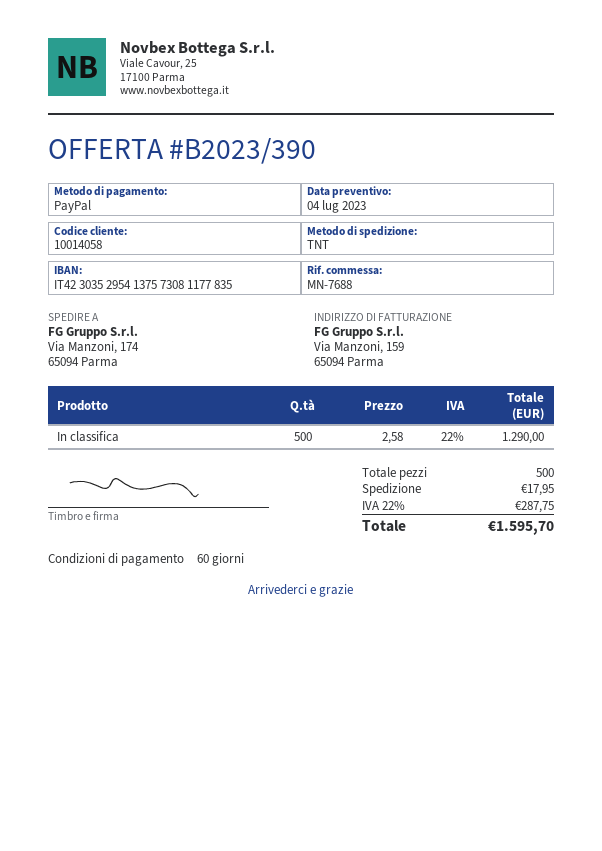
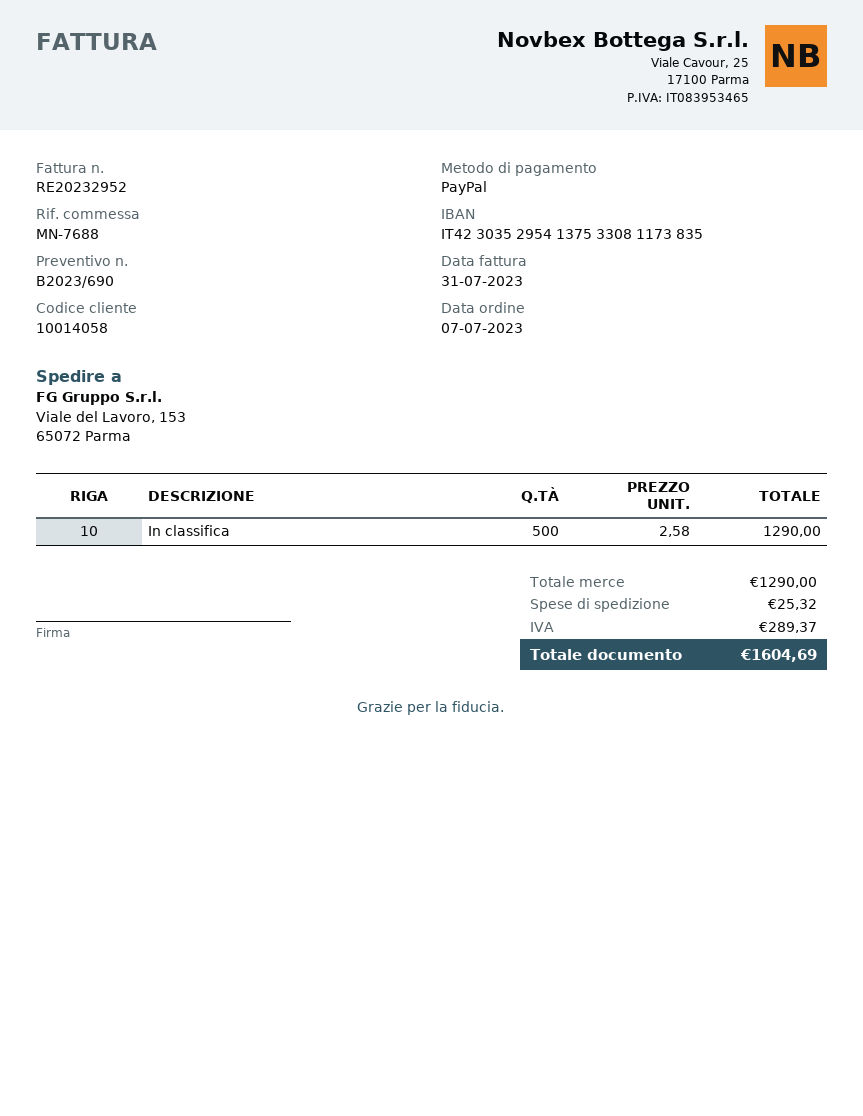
quote number: B2023/390 -> B2023/690
bank account: IT4230352954137573081177835 -> IT4230352954137533081173835
ship to: Via Manzoni, 174, 65094 Parma -> Viale del Lavoro, 153, 65072 Parma
shipping: 17.95 -> 25.32
tax: 287.75 -> 289.37
total: 1595.70 -> 1604.69

